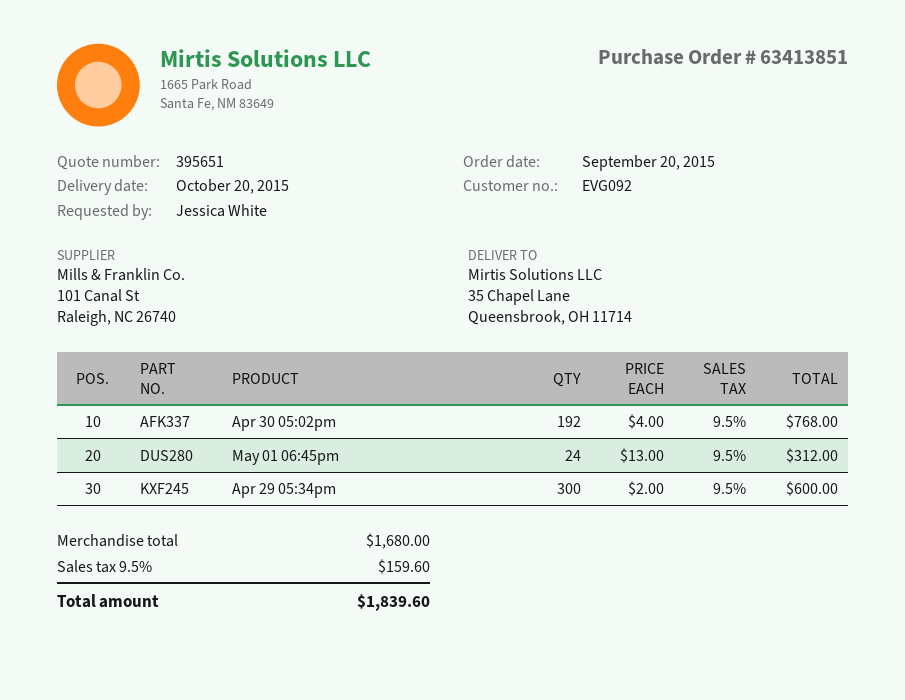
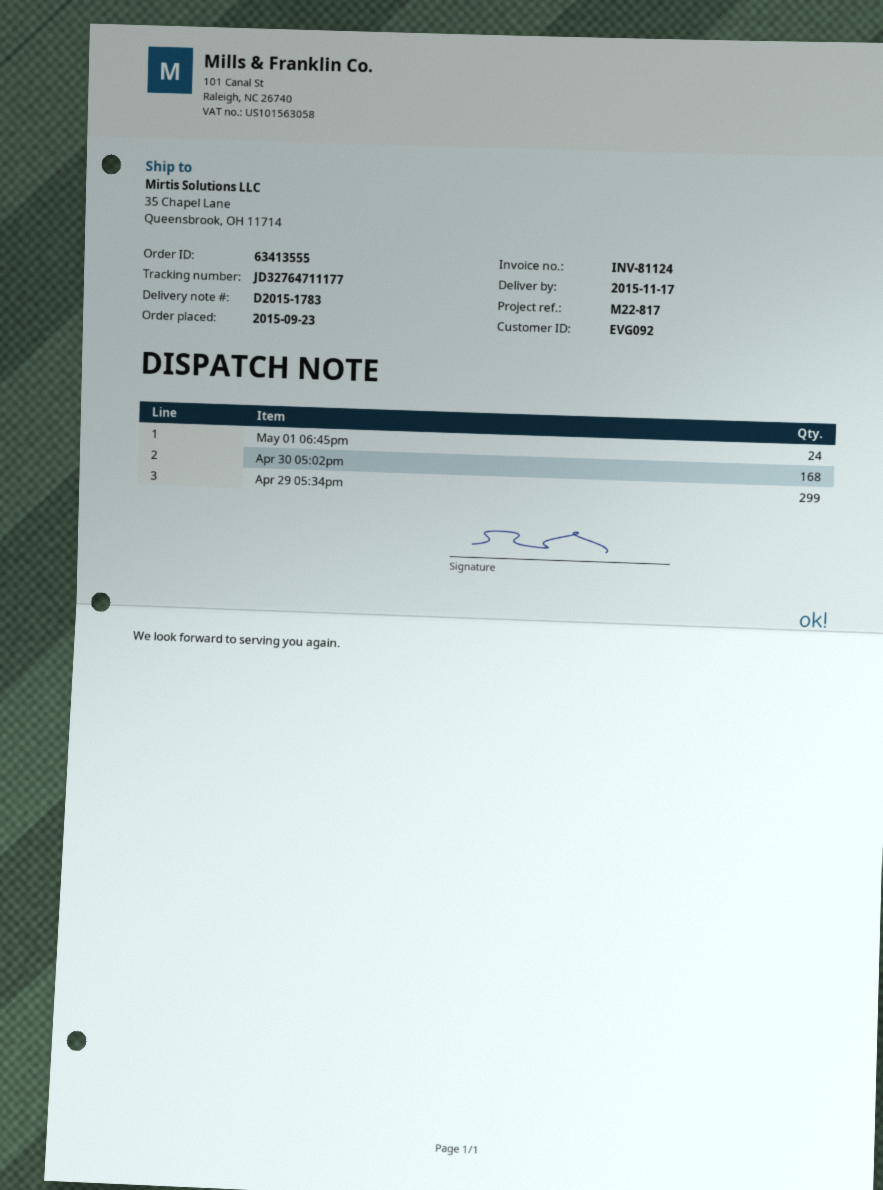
order number: 63413851 -> 63413555
order date: 2015-09-20 -> 2015-09-23
delivery date: 2015-10-20 -> 2015-11-17
Apr 30 05:02pm: 192 -> 168
Apr 29 05:34pm: 300 -> 299

